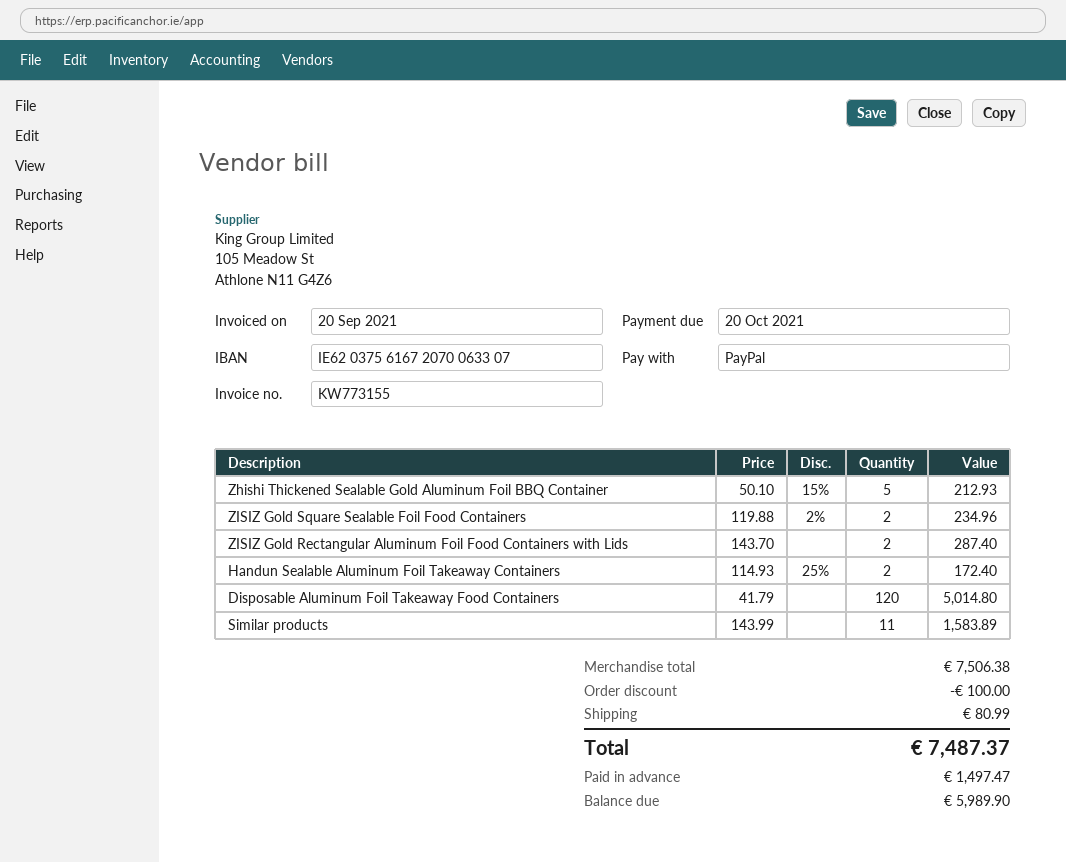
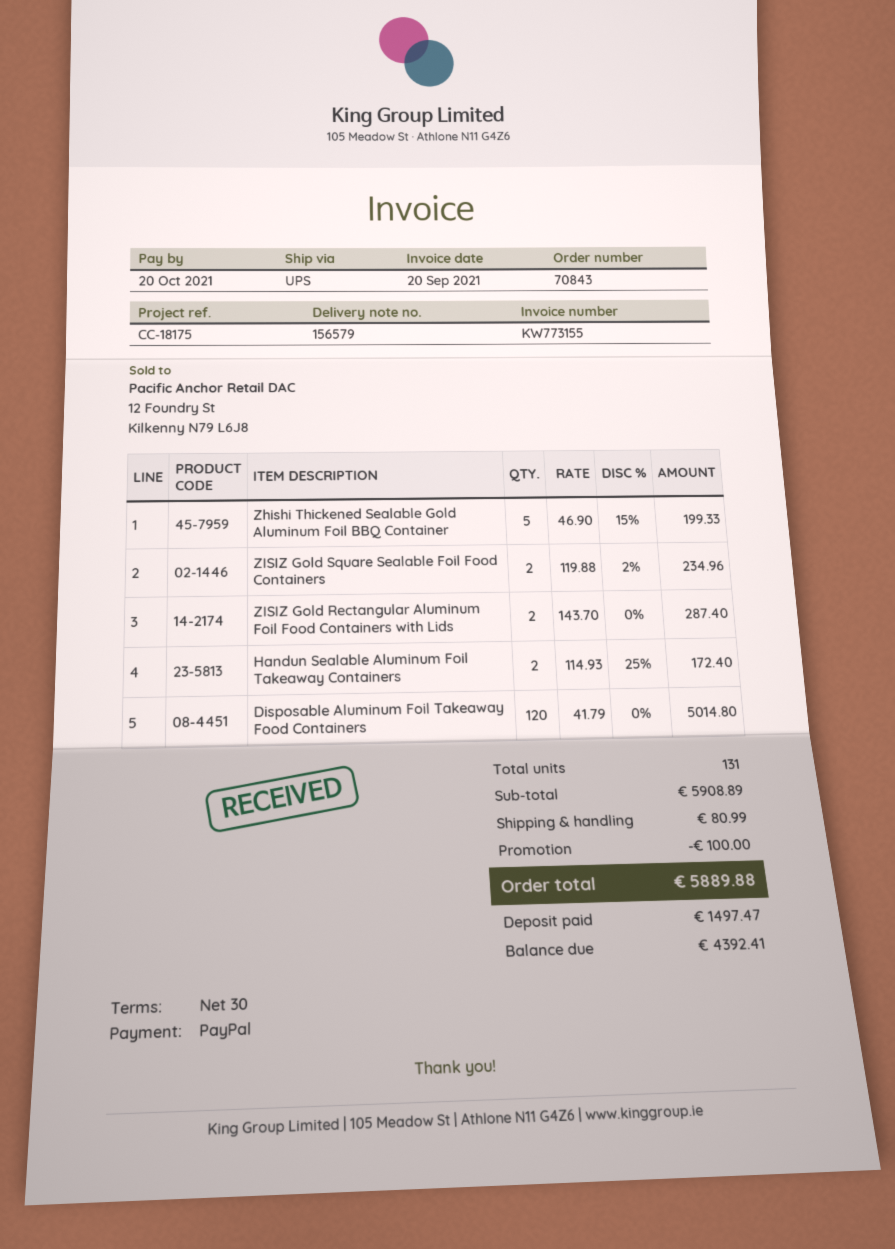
Zhishi Thickened Sealable Gold Aluminum Foil BBQ Container: 5 x 50.10 - 15% = 212.93 -> 5 x 46.90 - 15% = 199.33
Similar products: 11 x 143.99 = 1583.89 -> none
subtotal: 7506.38 -> 5908.89
total: 7487.37 -> 5889.88
balance: 5989.90 -> 4392.41

